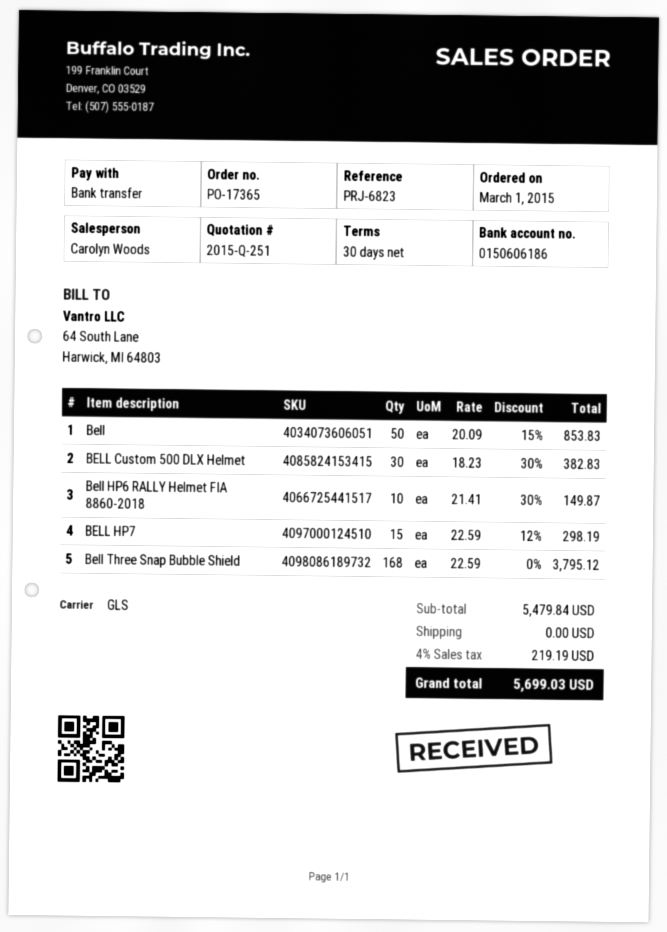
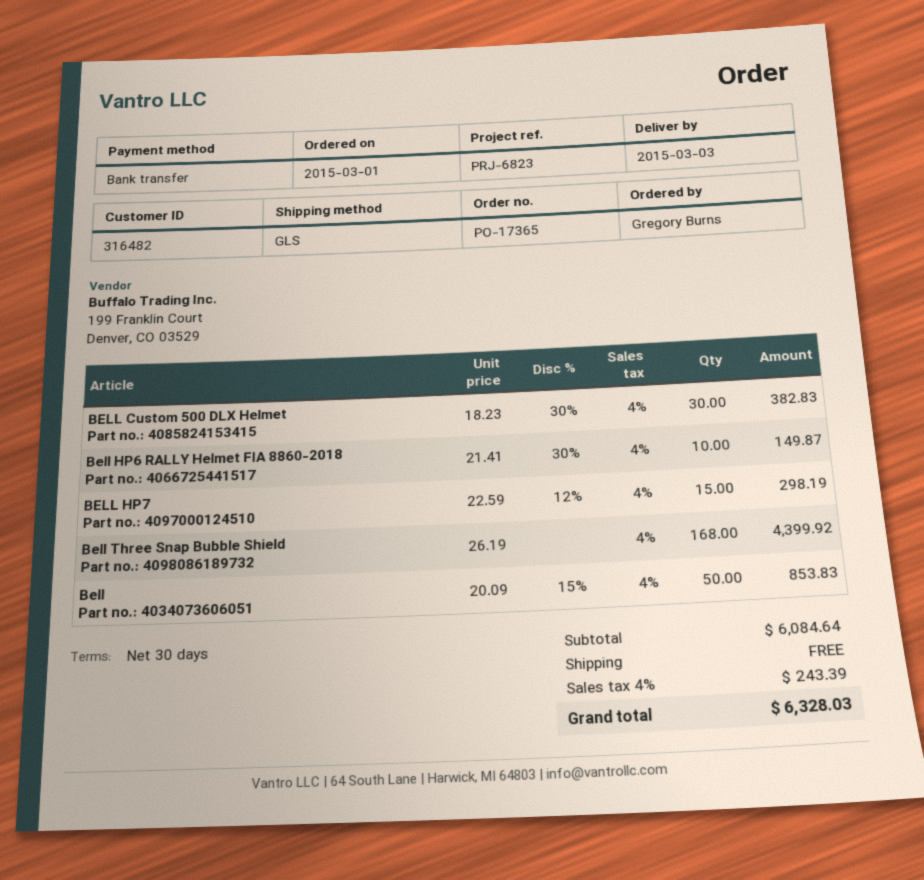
Bell Three Snap Bubble Shield: 168 x 22.59 = 3795.12 -> 168 x 26.19 = 4399.92
subtotal: 5479.84 -> 6084.64
tax: 4% = 219.19 -> 4% = 243.39
total: 5699.03 -> 6328.03

